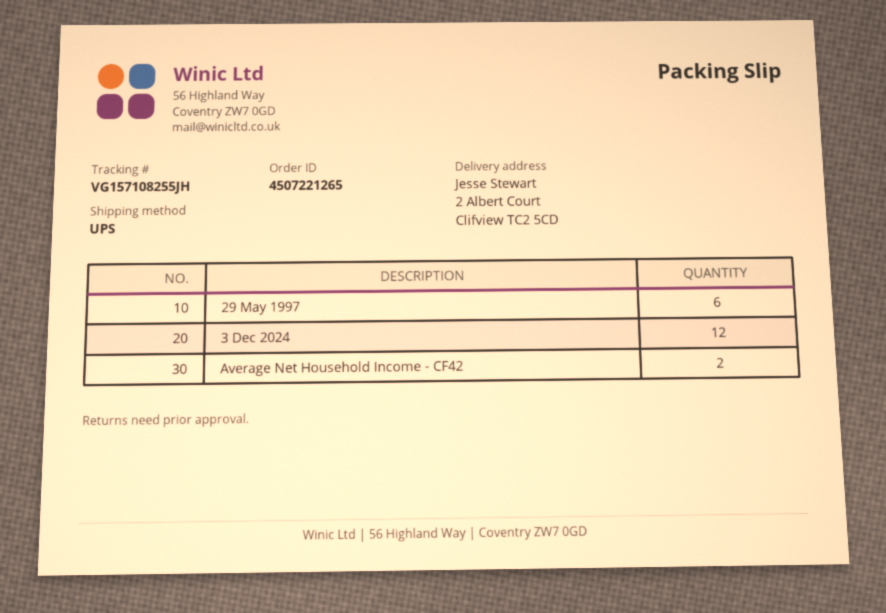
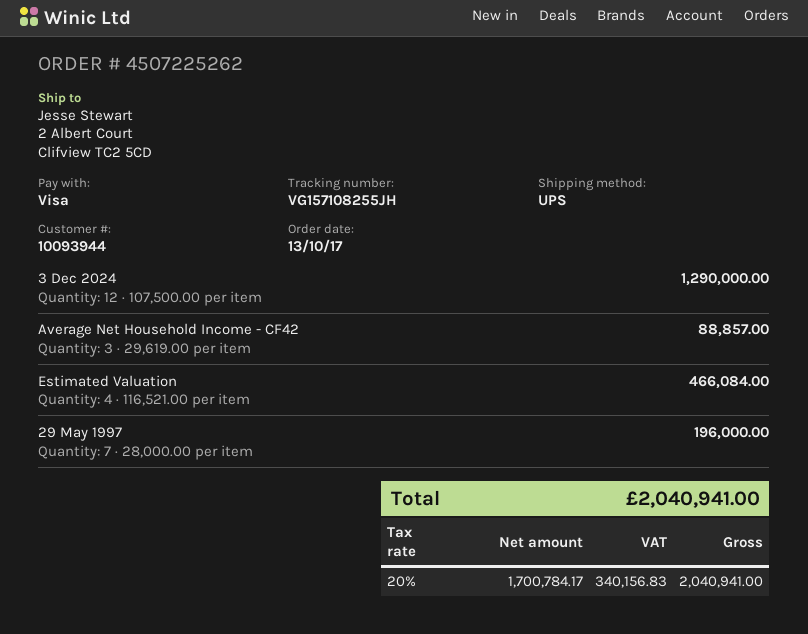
order number: 4507221265 -> 4507225262
29 May 1997: 6 -> 7
Average Net Household Income - CF42: 2 -> 3
Estimated Valuation: none -> 4

